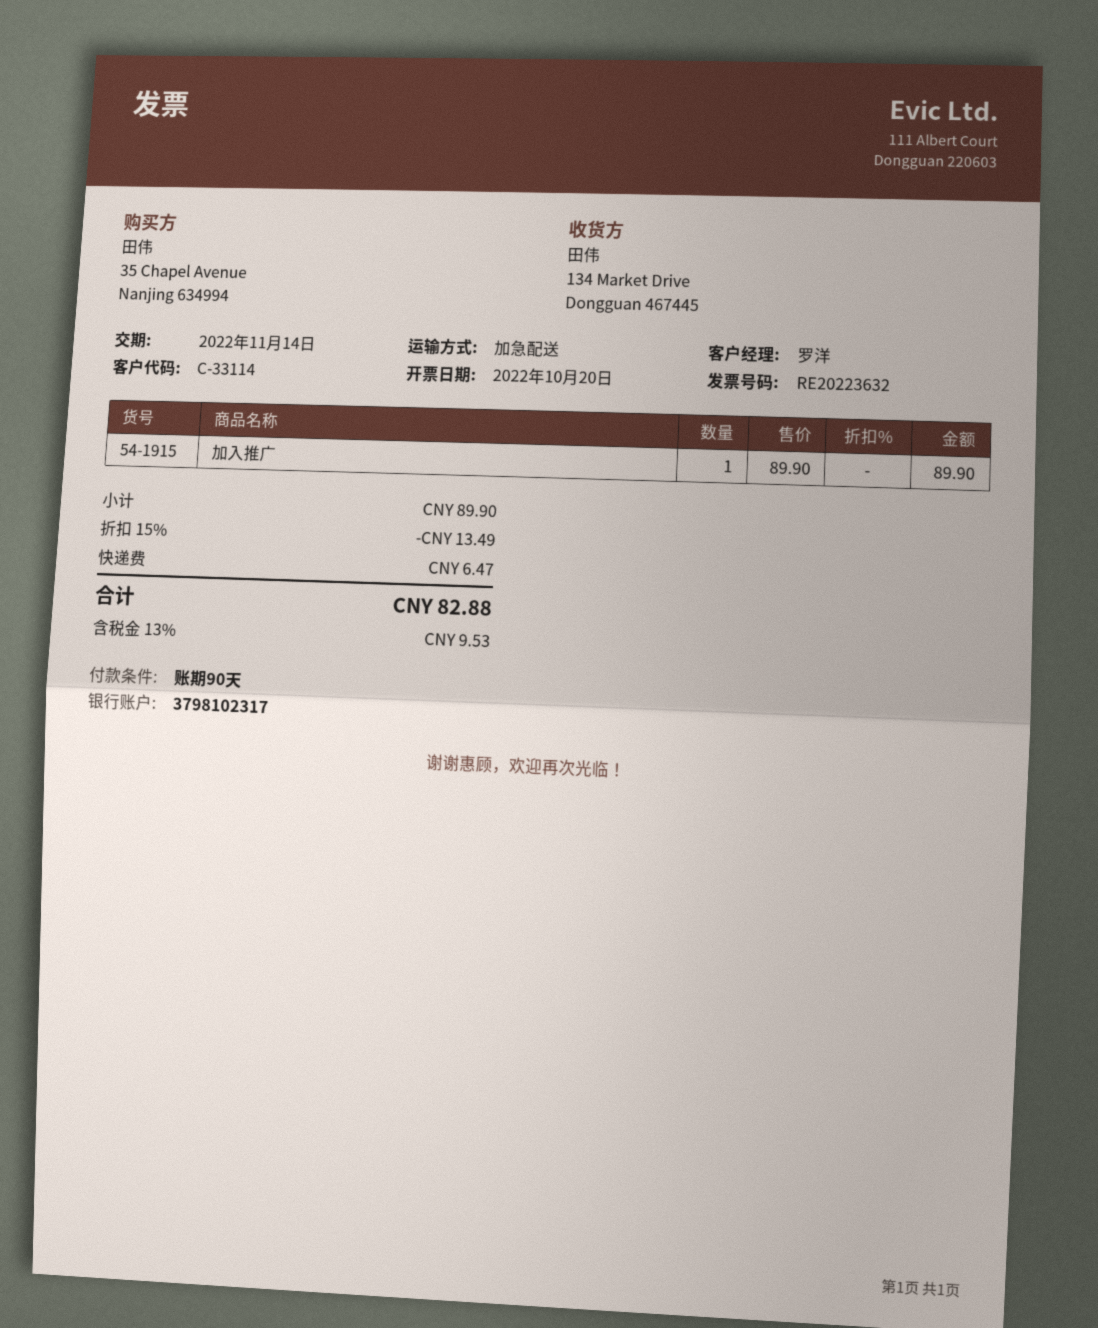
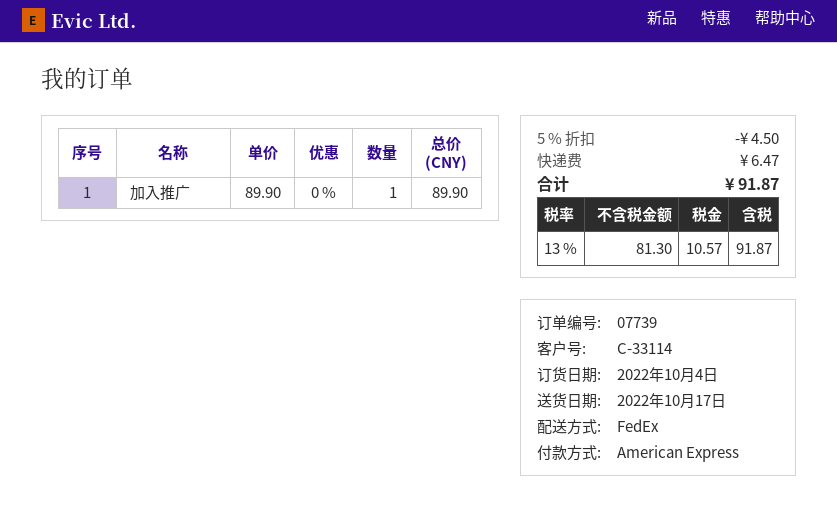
delivery date: 2022-11-14 -> 2022-10-17
shipping method: express -> FedEx
discount: 15% = 13.49 -> 5% = 4.50
tax: 13% = 9.53 -> 13% = 10.57
total: 82.88 -> 91.87

